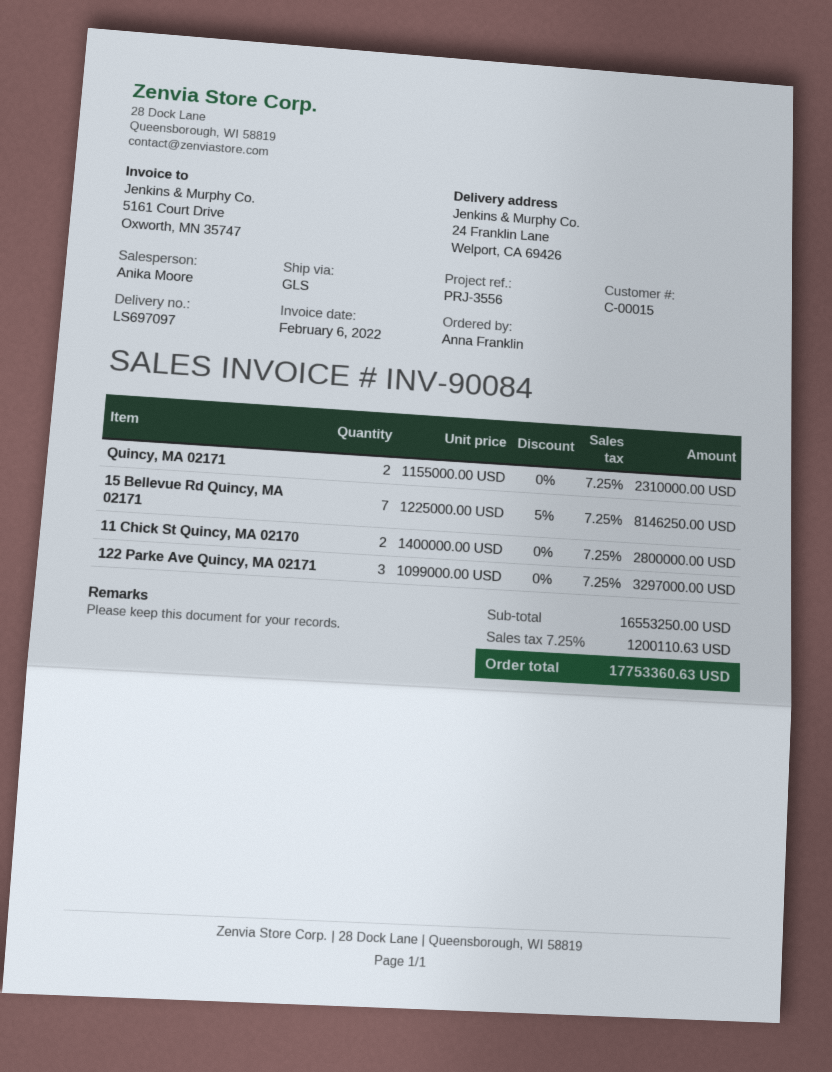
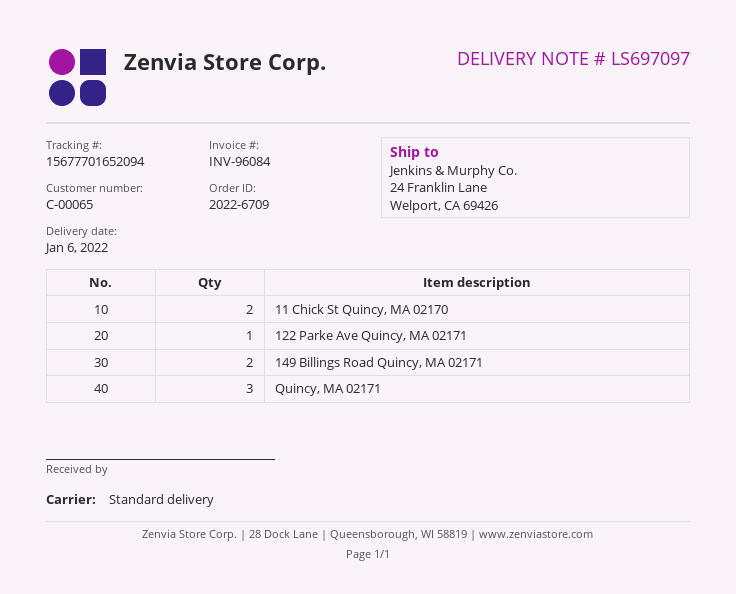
invoice number: INV-90084 -> INV-96084
customer number: C-00015 -> C-00065
shipping method: GLS -> standard
Quincy, MA 02171: 2 -> 3
15 Bellevue Rd Quincy, MA 02171: 7 -> none
122 Parke Ave Quincy, MA 02171: 3 -> 1
149 Billings Road Quincy, MA 02171: none -> 2

